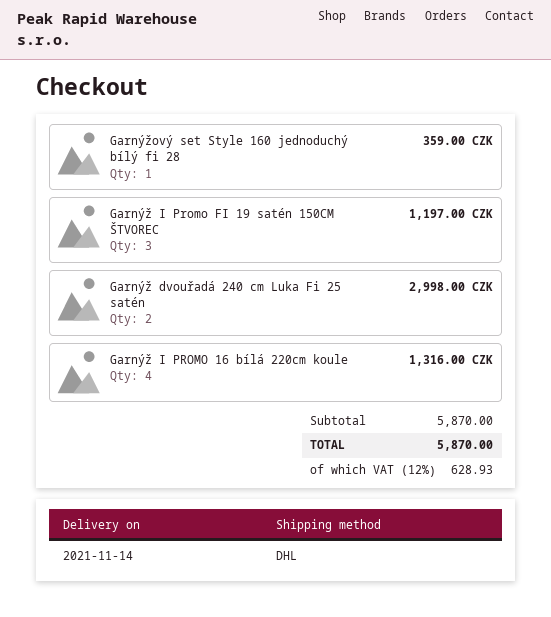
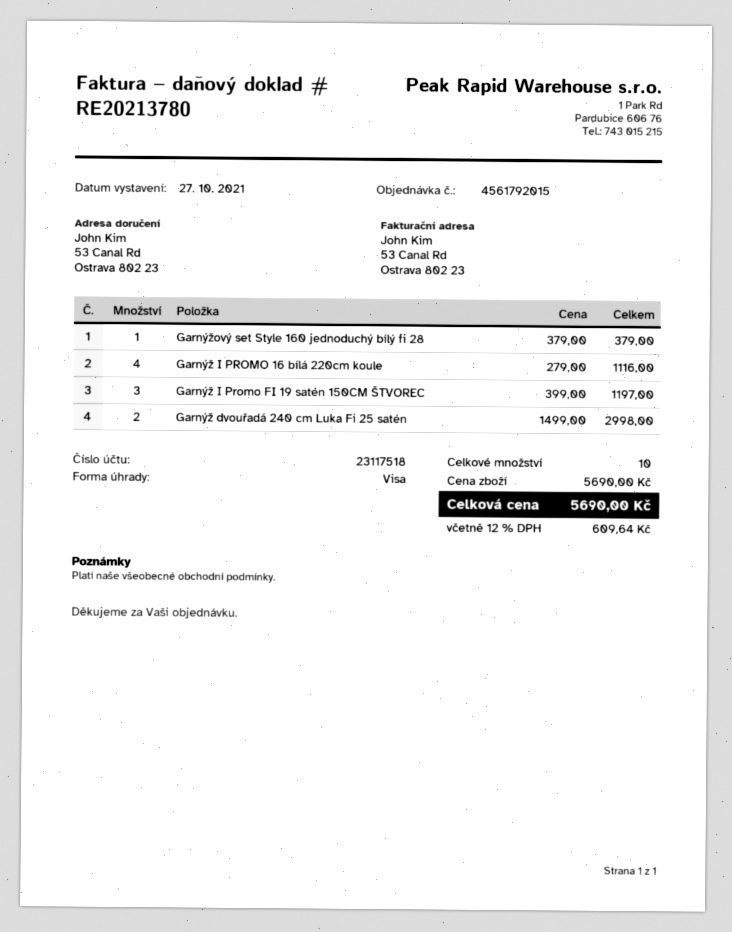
Garnýžový set Style 160 jednoduchý bílý fi 28: 1 for 359.00 -> 1 for 379.00
Garnýž I PROMO 16 bílá 220cm koule: 4 for 1316.00 -> 4 for 1116.00
subtotal: 5870.00 -> 5690.00
tax: 12% = 628.93 -> 12% = 609.64
total: 5870.00 -> 5690.00

